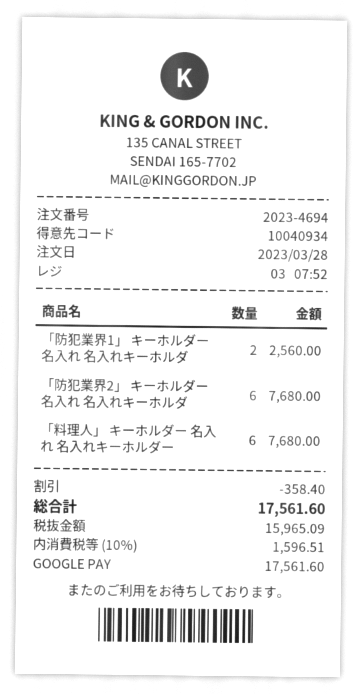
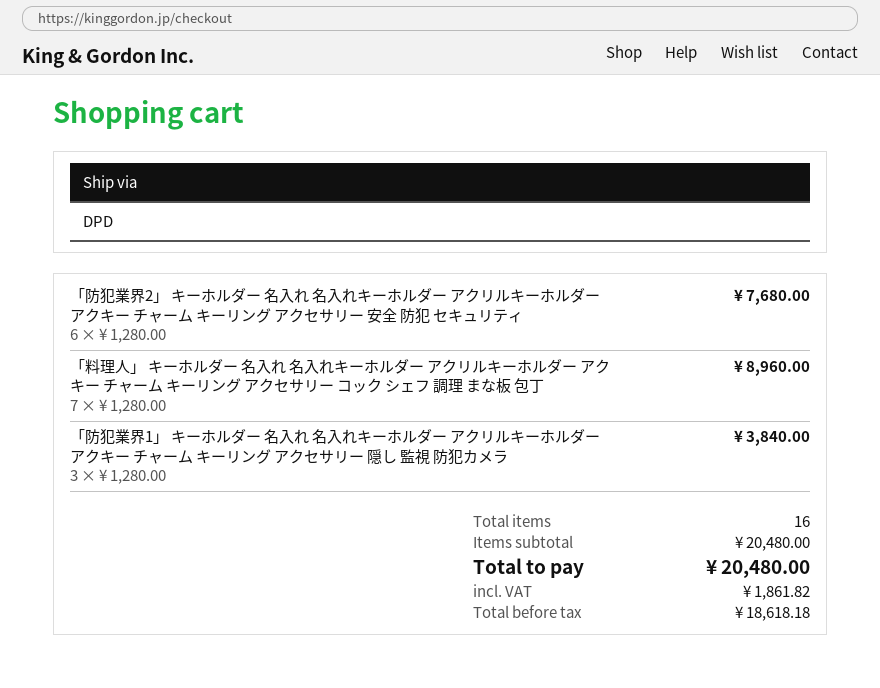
「防犯業界1」 キーホルダー 名入れ 名入れキーホルダ: 2 for 2560.00 -> 3 for 3840.00
「料理人」 キーホルダー 名入れ 名入れキーホルダー: 6 for 7680.00 -> 7 for 8960.00
discount: 358.40 -> none
net: 15965.09 -> 18618.18
tax: 1596.51 -> 1861.82
total: 17561.60 -> 20480.00

